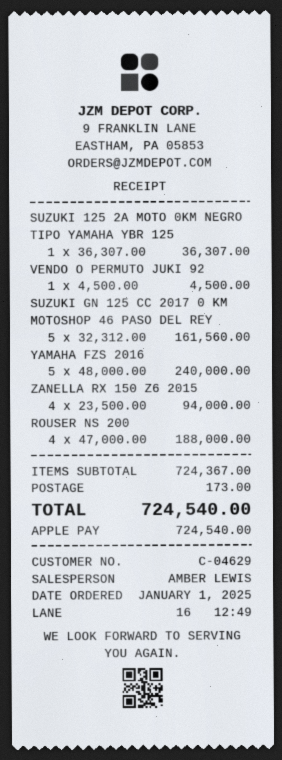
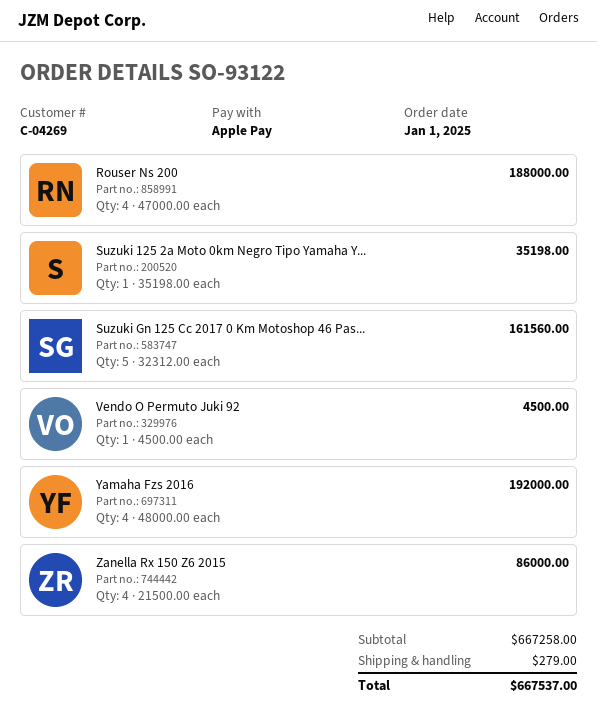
customer number: C-04629 -> C-04269
SUZUKI 125 2A MOTO 0KM NEGRO TIPO YAMAHA YBR 125: 1 x 36307.00 = 36307.00 -> 1 x 35198.00 = 35198.00
YAMAHA FZS 2016: 5 x 48000.00 = 240000.00 -> 4 x 48000.00 = 192000.00
ZANELLA RX 150 Z6 2015: 4 x 23500.00 = 94000.00 -> 4 x 21500.00 = 86000.00
subtotal: 724367.00 -> 667258.00
shipping: 173.00 -> 279.00
total: 724540.00 -> 667537.00

